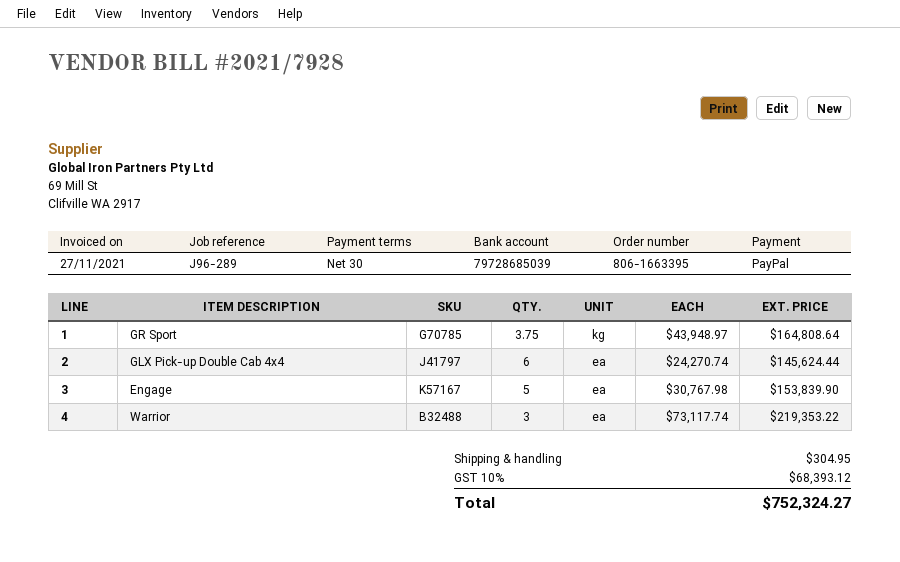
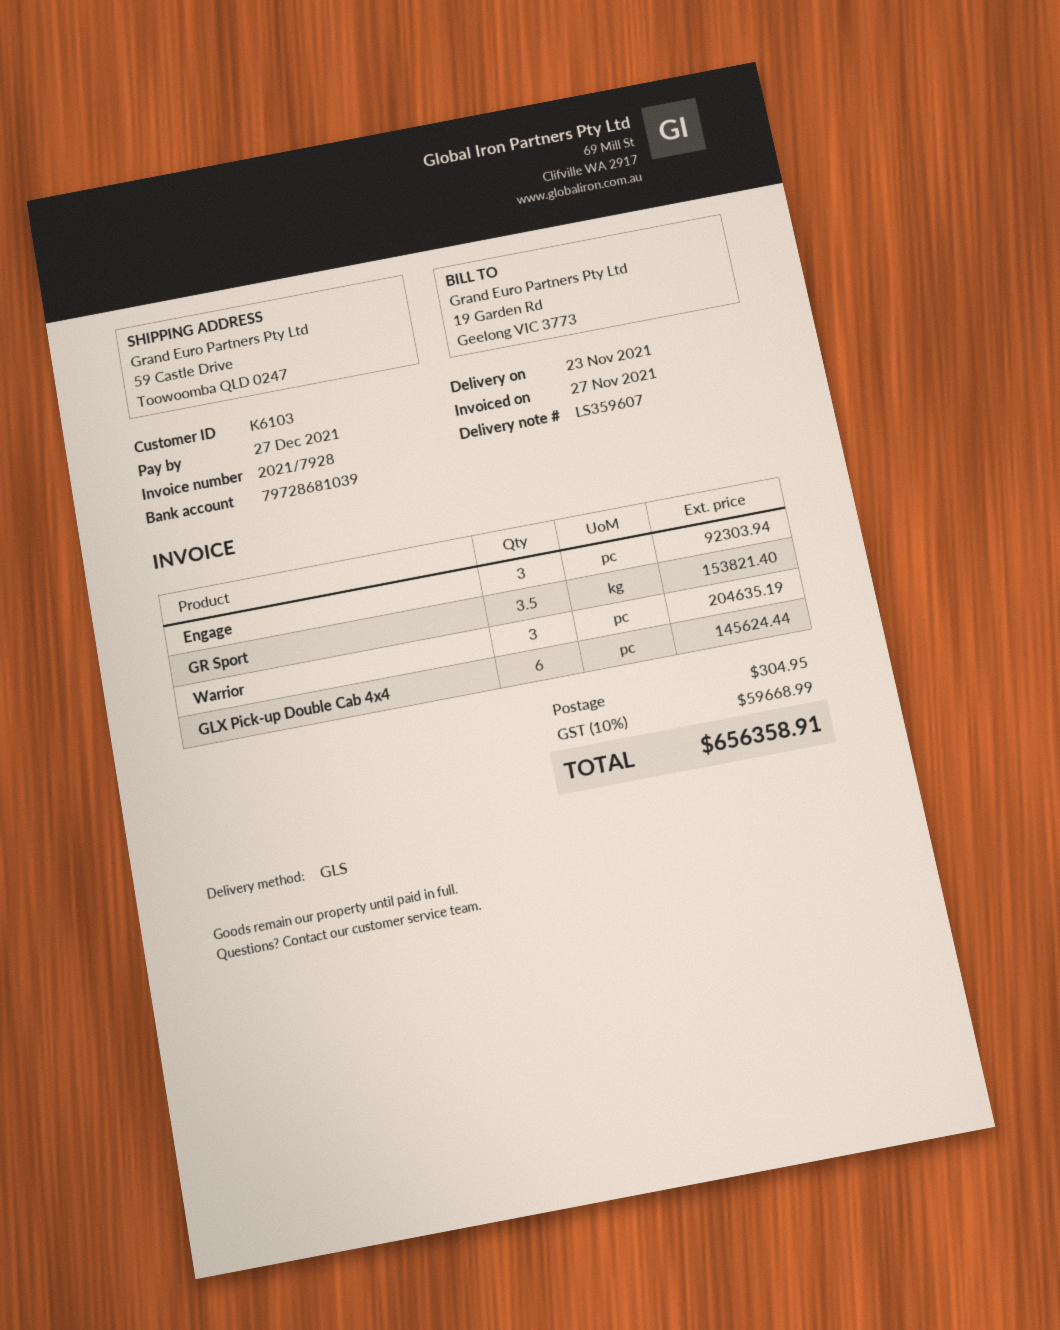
bank account: 79728685039 -> 79728681039
GR Sport: 3.75 for 164808.64 -> 3.5 for 153821.40
Engage: 5 for 153839.90 -> 3 for 92303.94
Warrior: 3 for 219353.22 -> 3 for 204635.19
tax: 10% = 68393.12 -> 10% = 59668.99
total: 752324.27 -> 656358.91

